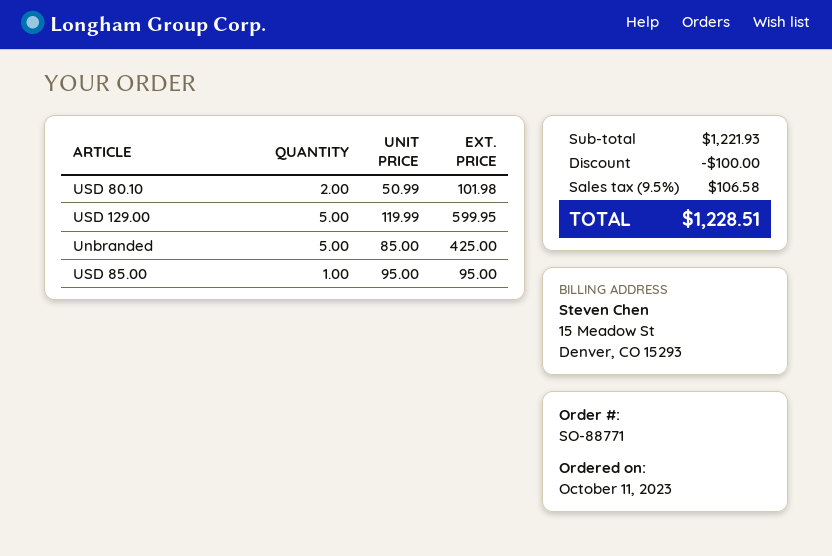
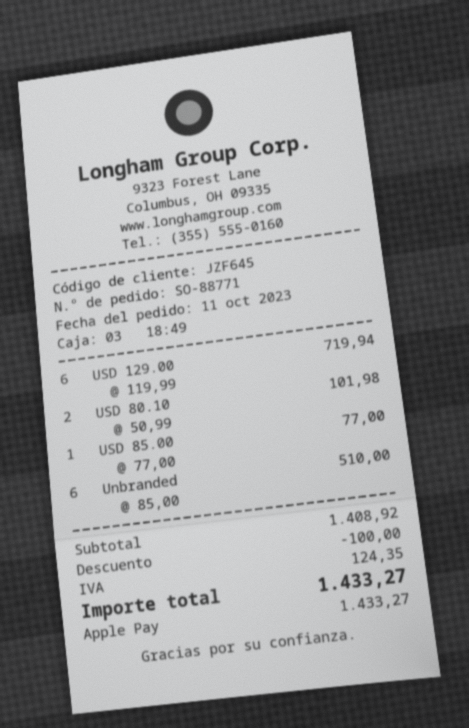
USD 129.00: 5 x 119.99 = 599.95 -> 6 x 119.99 = 719.94
Unbranded: 5 x 85.00 = 425.00 -> 6 x 85.00 = 510.00
USD 85.00: 1 x 95.00 = 95.00 -> 1 x 77.00 = 77.00
subtotal: 1221.93 -> 1408.92
tax: 106.58 -> 124.35
total: 1228.51 -> 1433.27

